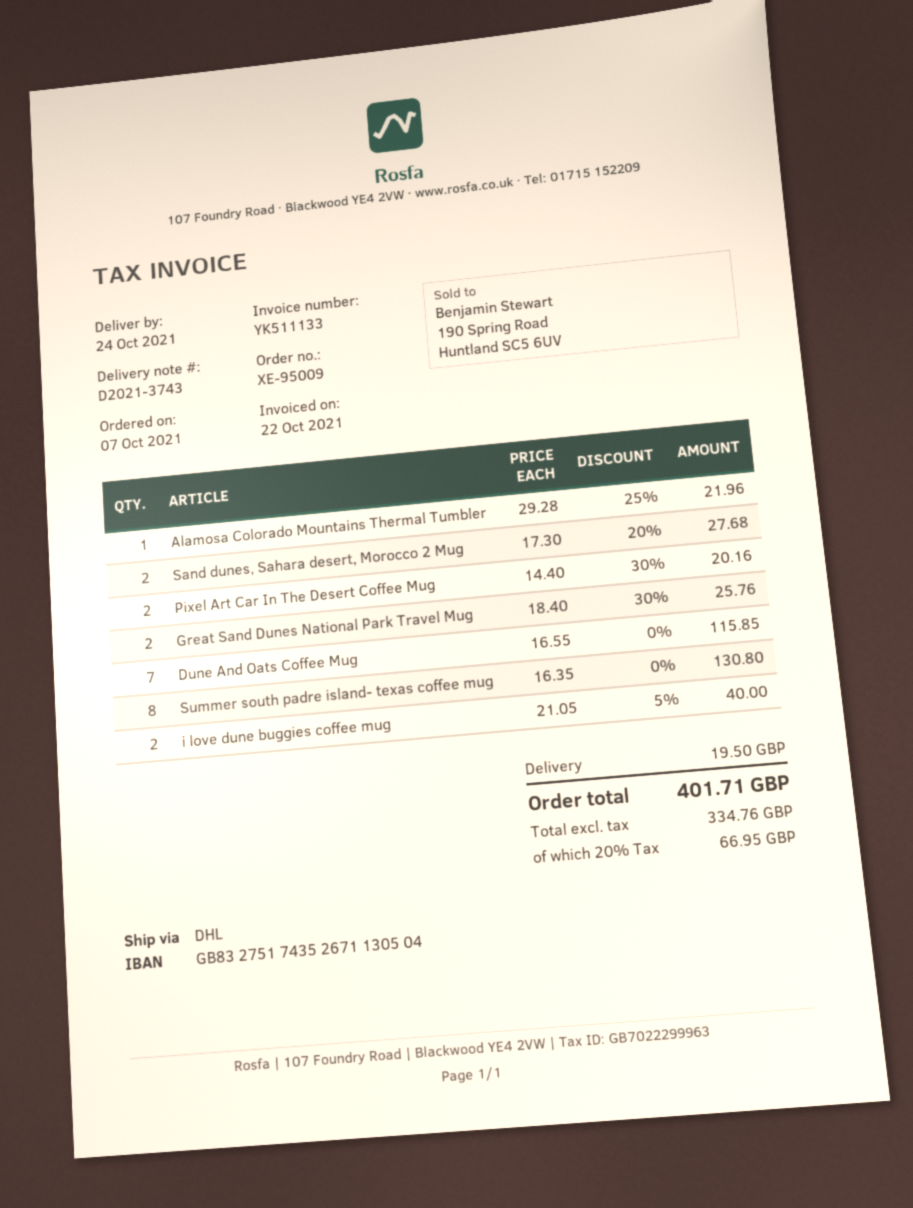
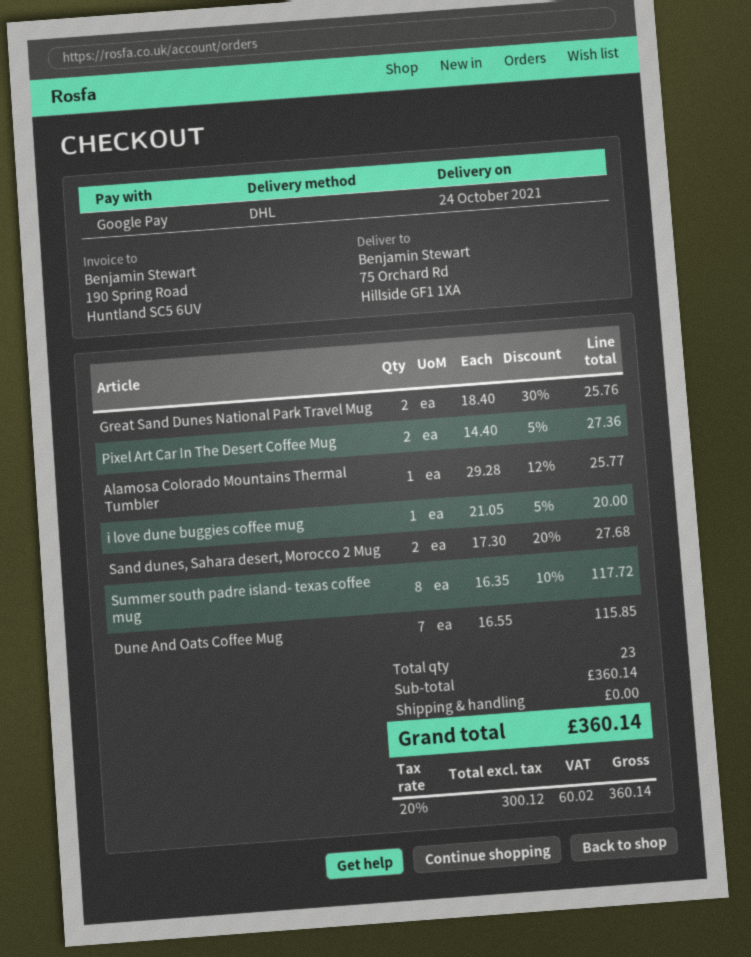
Alamosa Colorado Mountains Thermal Tumbler: 1 x 29.28 - 25% = 21.96 -> 1 x 29.28 - 12% = 25.77
Pixel Art Car In The Desert Coffee Mug: 2 x 14.40 - 30% = 20.16 -> 2 x 14.40 - 5% = 27.36
Summer south padre island- texas coffee mug: 8 x 16.35 = 130.80 -> 8 x 16.35 - 10% = 117.72
i love dune buggies coffee mug: 2 x 21.05 - 5% = 40.00 -> 1 x 21.05 - 5% = 20.00
shipping: 19.50 -> 0.00
net: 334.76 -> 300.12
tax: 20% = 66.95 -> 20% = 60.02
total: 401.71 -> 360.14

